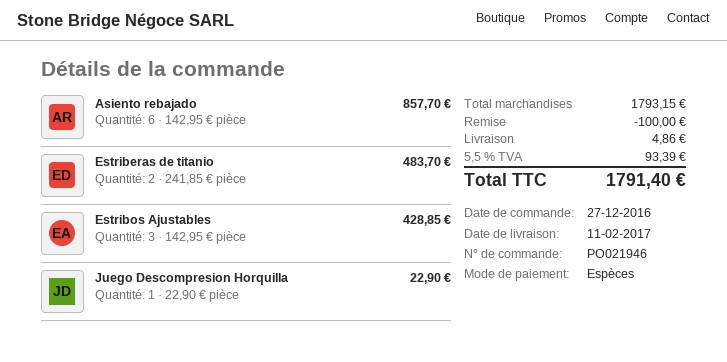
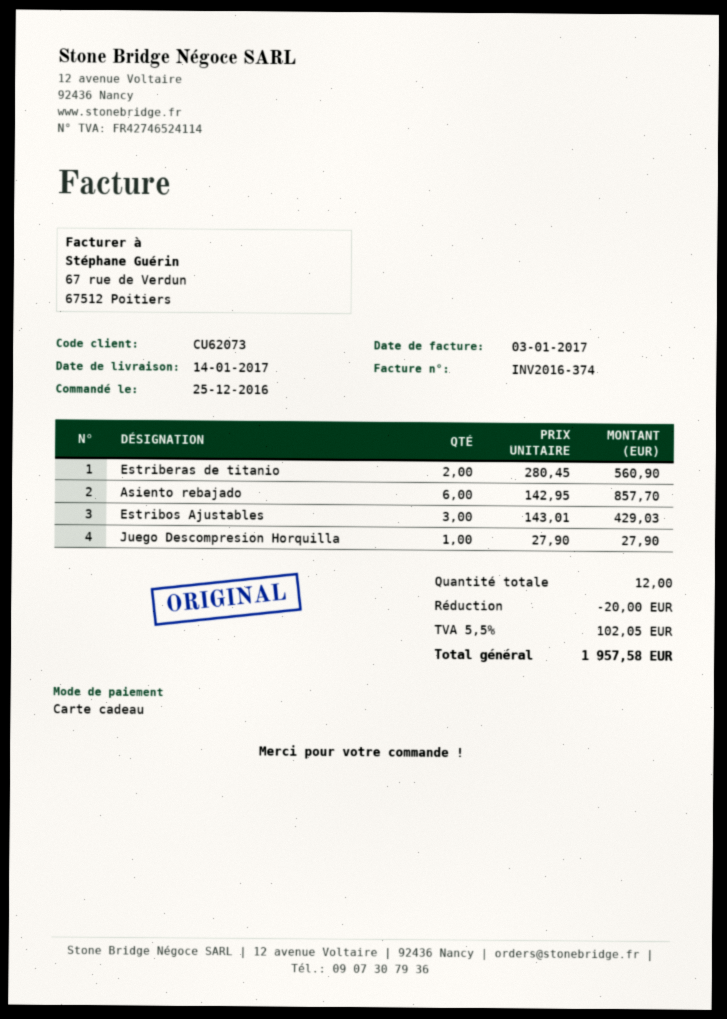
order date: 2016-12-27 -> 2016-12-25
delivery date: 2017-02-11 -> 2017-01-14
payment method: cash -> gift card
Estriberas de titanio: 2 x 241.85 = 483.70 -> 2 x 280.45 = 560.90
Estribos Ajustables: 3 x 142.95 = 428.85 -> 3 x 143.01 = 429.03
Juego Descompresion Horquilla: 1 x 22.90 = 22.90 -> 1 x 27.90 = 27.90
discount: 100.00 -> 20.00
shipping: 4.86 -> none
tax: 5.5% = 93.39 -> 5.5% = 102.05
total: 1791.40 -> 1957.58

